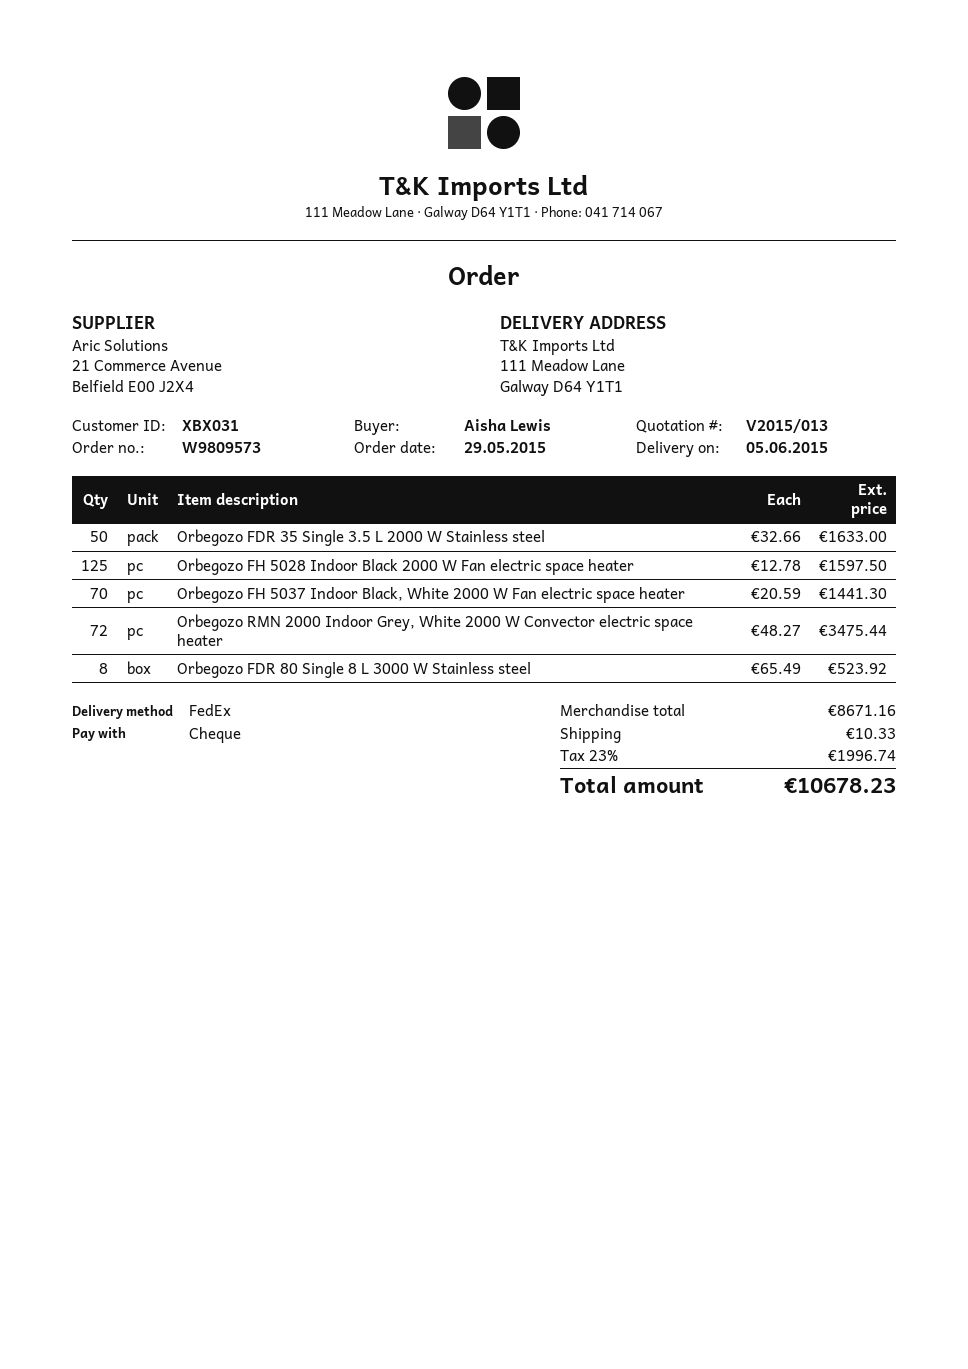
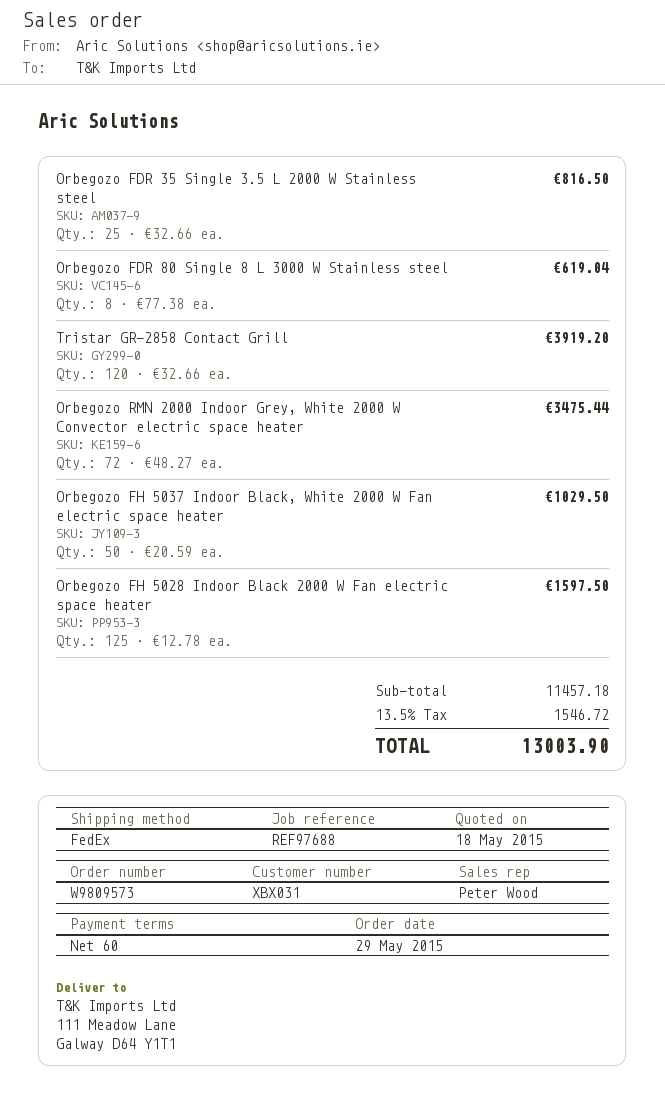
Orbegozo FDR 35 Single 3.5 L 2000 W Stainless steel: 50 x 32.66 = 1633.00 -> 25 x 32.66 = 816.50
Orbegozo FH 5037 Indoor Black, White 2000 W Fan electric space heater: 70 x 20.59 = 1441.30 -> 50 x 20.59 = 1029.50
Orbegozo FDR 80 Single 8 L 3000 W Stainless steel: 8 x 65.49 = 523.92 -> 8 x 77.38 = 619.04
Tristar GR-2858 Contact Grill: none -> 120 x 32.66 = 3919.20
subtotal: 8671.16 -> 11457.18
shipping: 10.33 -> none
tax: 23% = 1996.74 -> 13.5% = 1546.72
total: 10678.23 -> 13003.90

